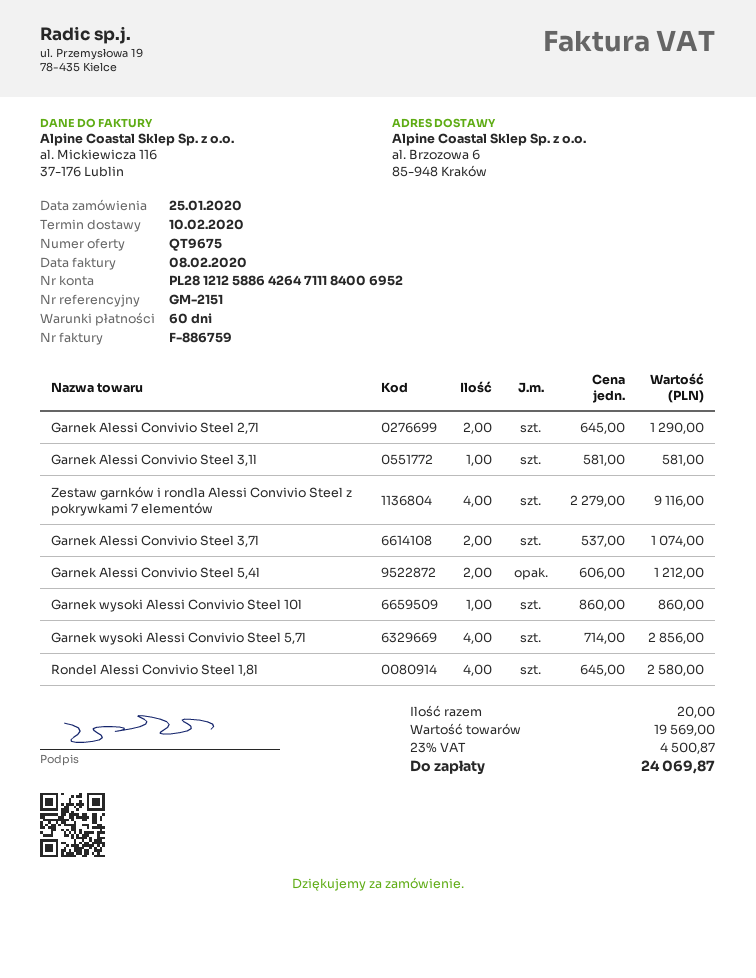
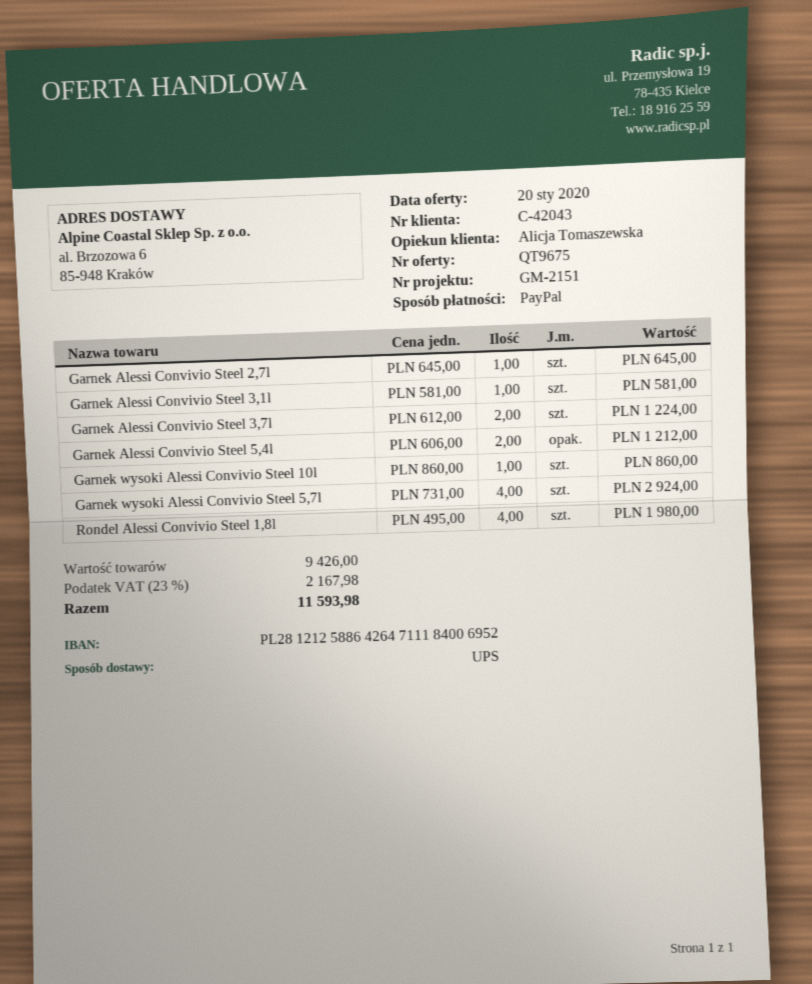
Garnek Alessi Convivio Steel 2,7l: 2 x 645.00 = 1290.00 -> 1 x 645.00 = 645.00
Zestaw garnków i rondla Alessi Convivio Steel z pokrywkami 7 elementów: 4 x 2279.00 = 9116.00 -> none
Garnek Alessi Convivio Steel 3,7l: 2 x 537.00 = 1074.00 -> 2 x 612.00 = 1224.00
Garnek wysoki Alessi Convivio Steel 5,7l: 4 x 714.00 = 2856.00 -> 4 x 731.00 = 2924.00
Rondel Alessi Convivio Steel 1,8l: 4 x 645.00 = 2580.00 -> 4 x 495.00 = 1980.00
subtotal: 19569.00 -> 9426.00
tax: 23% = 4500.87 -> 23% = 2167.98
total: 24069.87 -> 11593.98

